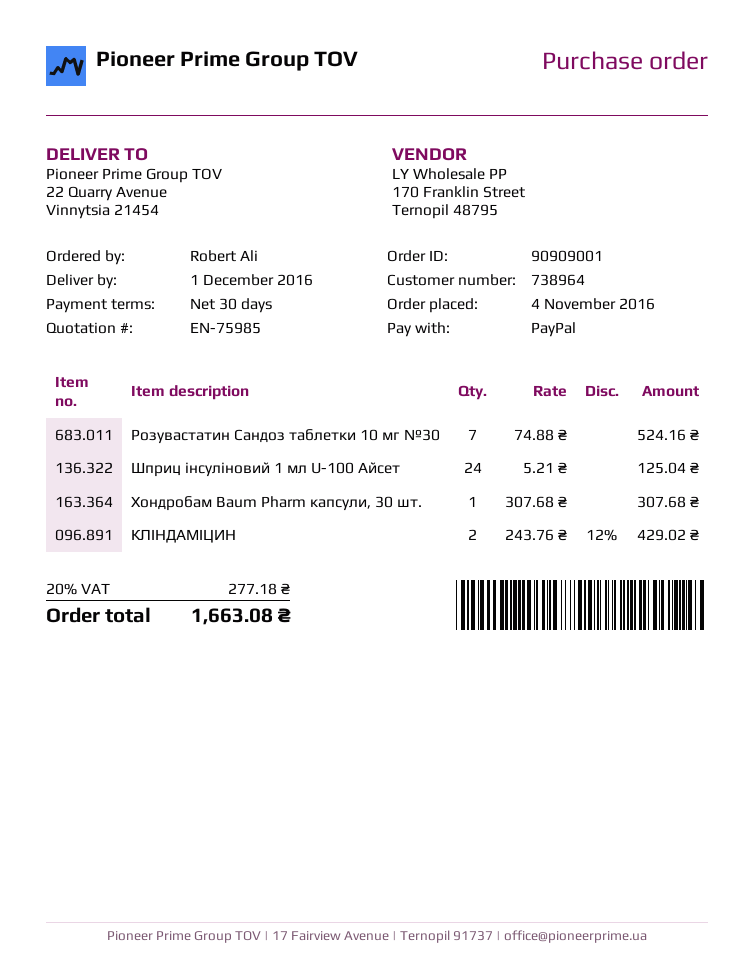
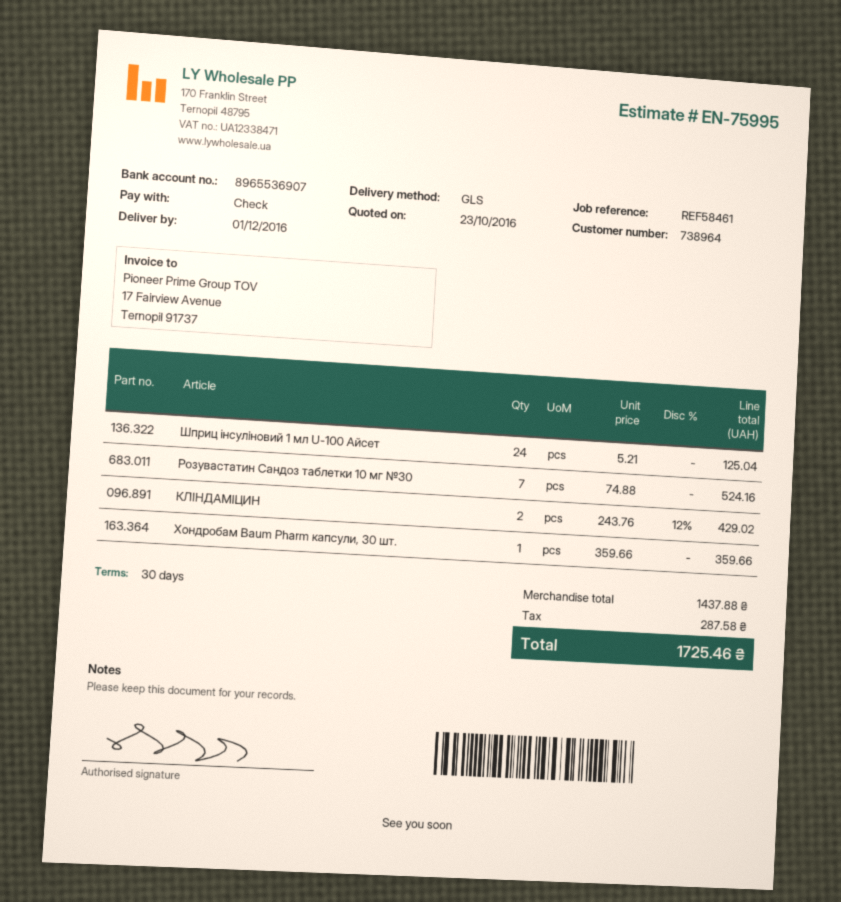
quote number: EN-75985 -> EN-75995
payment method: PayPal -> cheque
Хондробам Baum Pharm капсули, 30 шт.: 1 x 307.68 = 307.68 -> 1 x 359.66 = 359.66
tax: 277.18 -> 287.58
total: 1663.08 -> 1725.46

